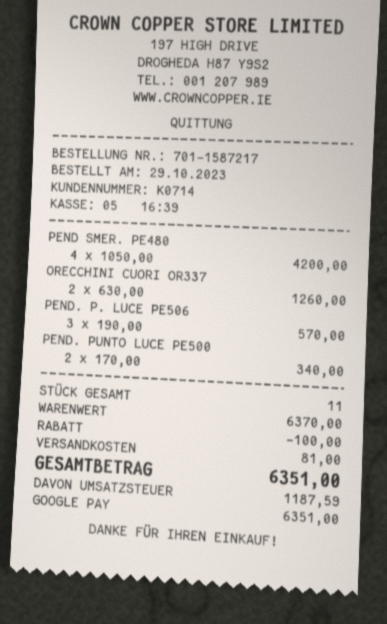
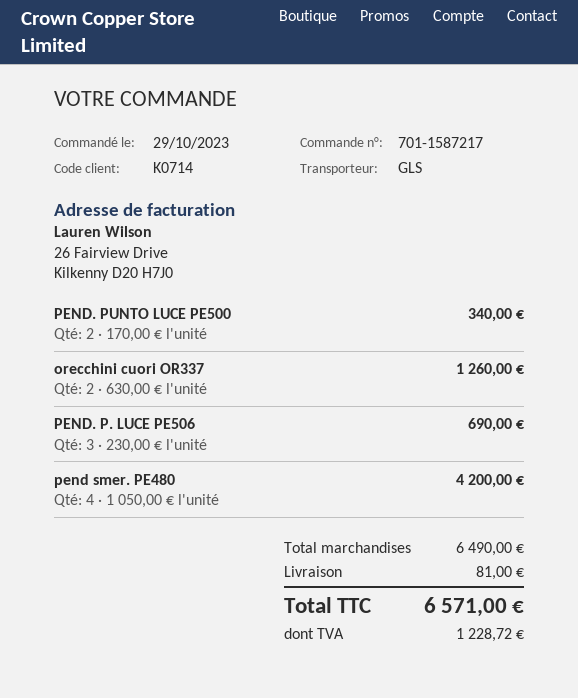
PEND. P. LUCE PE506: 3 x 190.00 = 570.00 -> 3 x 230.00 = 690.00
subtotal: 6370.00 -> 6490.00
discount: 100.00 -> none
tax: 1187.59 -> 1228.72
total: 6351.00 -> 6571.00

